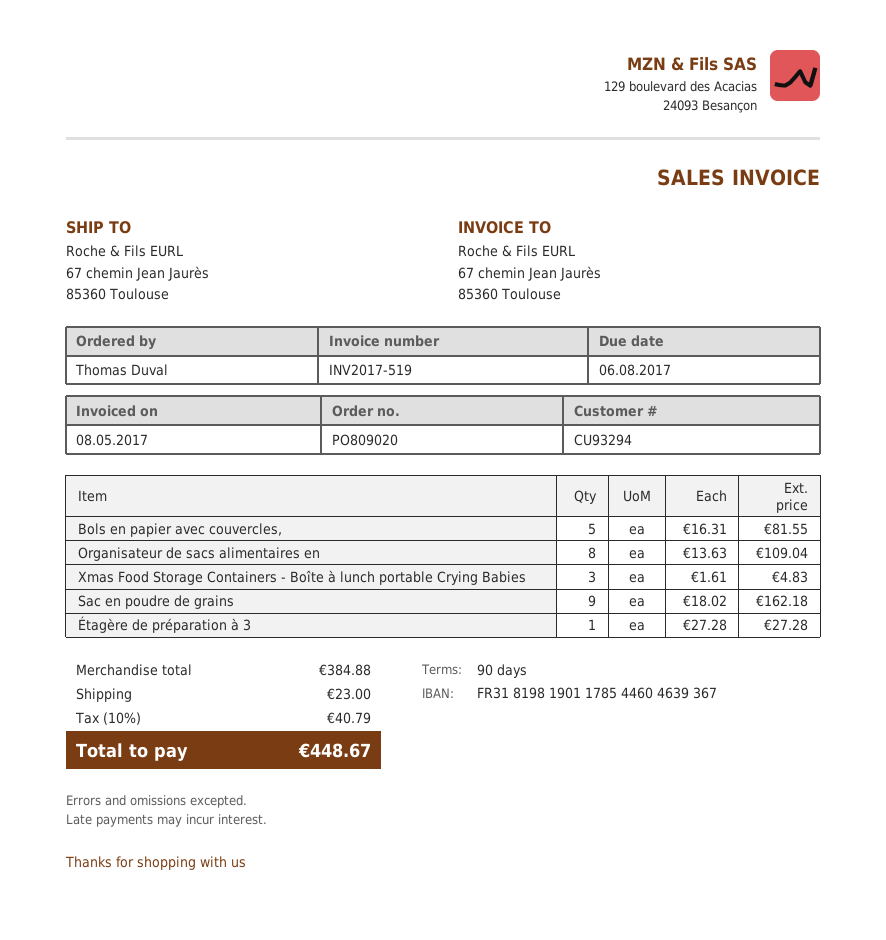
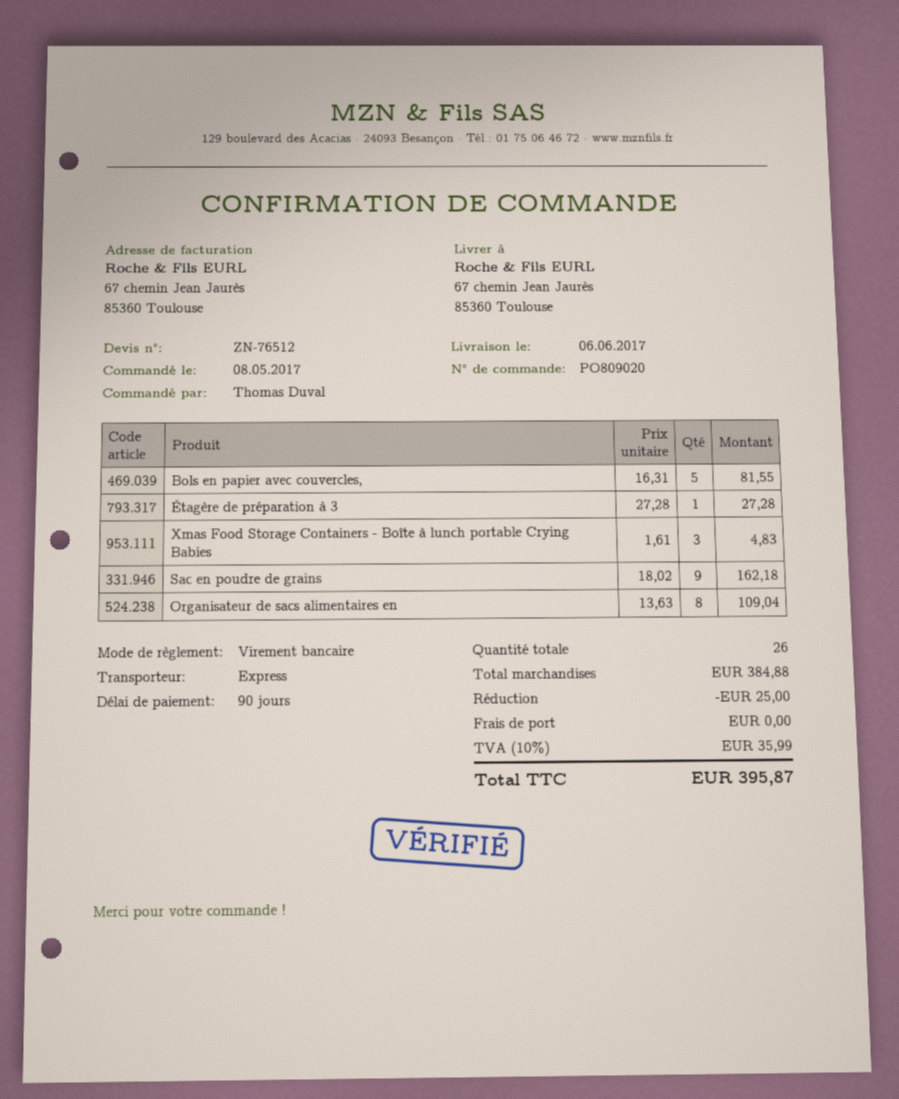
discount: none -> 25.00
shipping: 23.00 -> 0.00
tax: 10% = 40.79 -> 10% = 35.99
total: 448.67 -> 395.87

